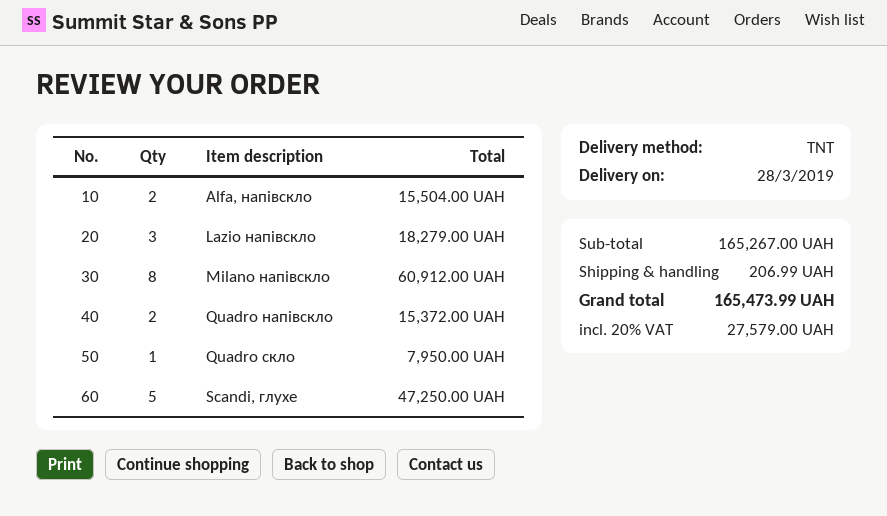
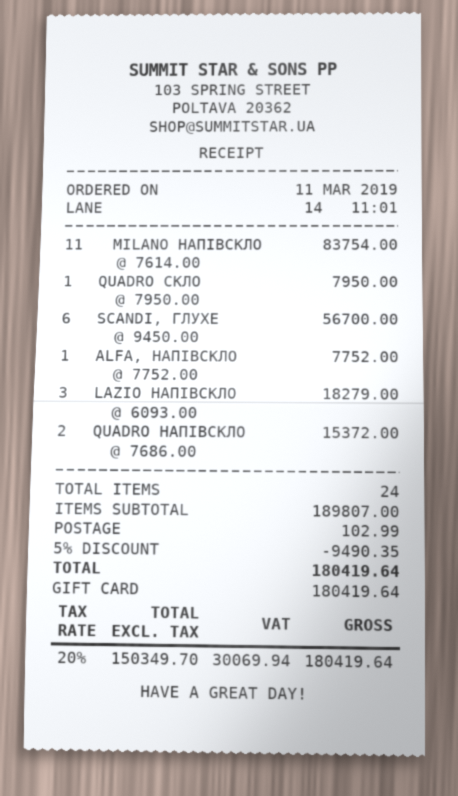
Alfa, напівскло: 2 for 15504.00 -> 1 for 7752.00
Milano напівскло: 8 for 60912.00 -> 11 for 83754.00
Scandi, глухе: 5 for 47250.00 -> 6 for 56700.00
subtotal: 165267.00 -> 189807.00
discount: none -> 5% = 9490.35
shipping: 206.99 -> 102.99
tax: 20% = 27579.00 -> 20% = 30069.94
total: 165473.99 -> 180419.64

